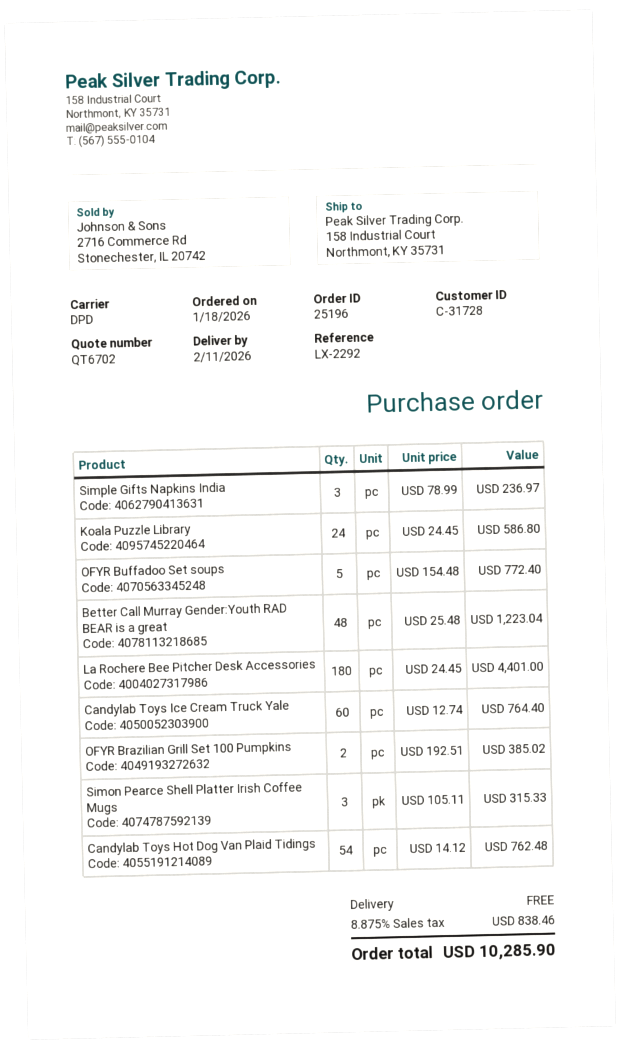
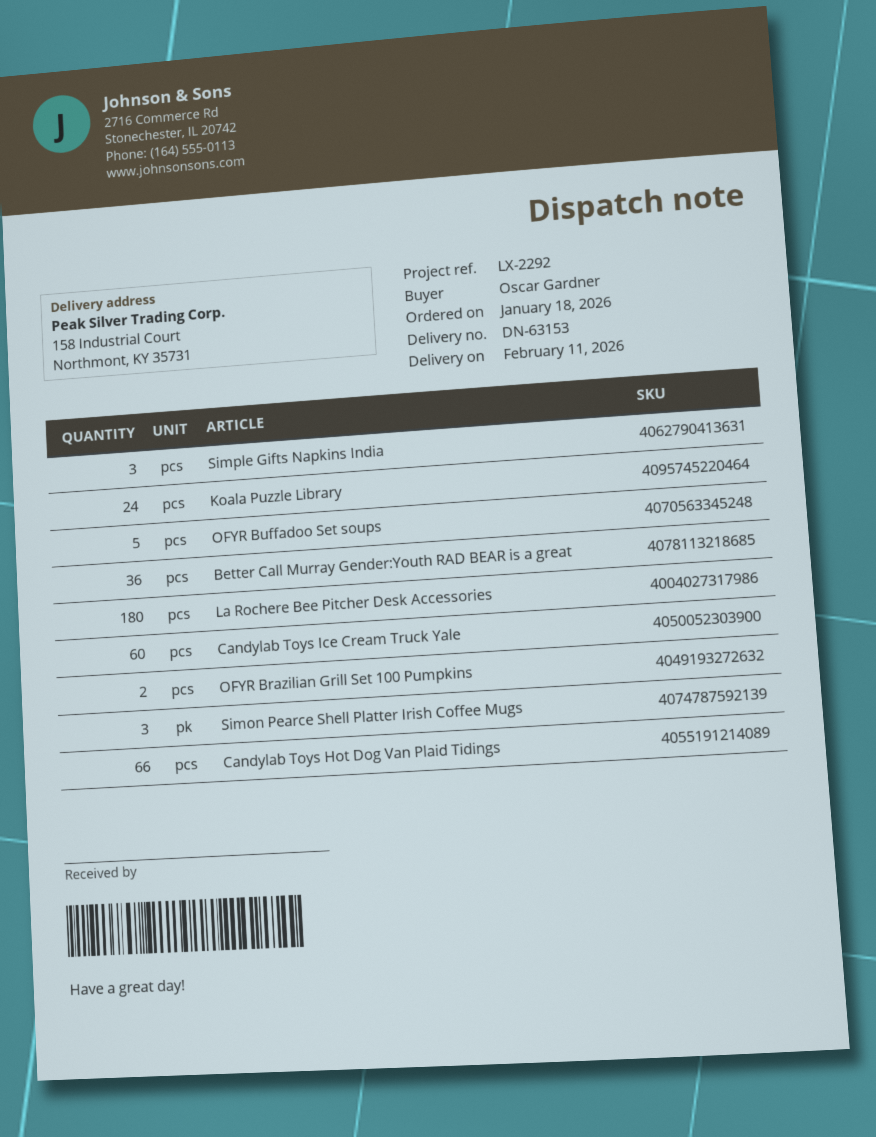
Better Call Murray Gender:Youth RAD BEAR is a great: 48 -> 36
Candylab Toys Hot Dog Van Plaid Tidings: 54 -> 66

